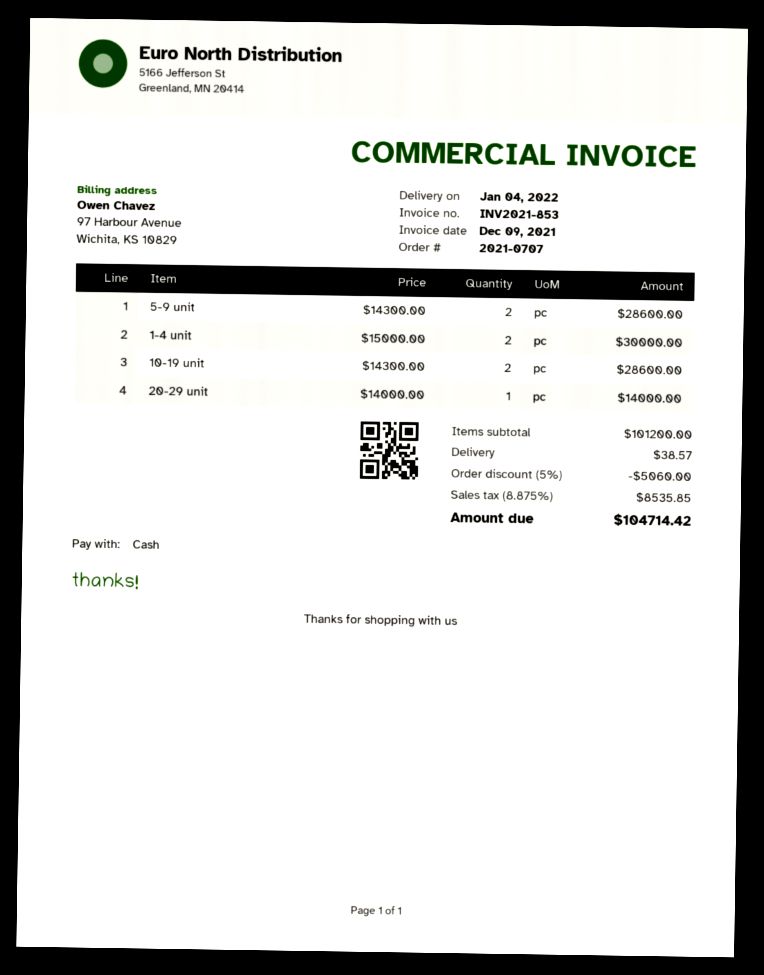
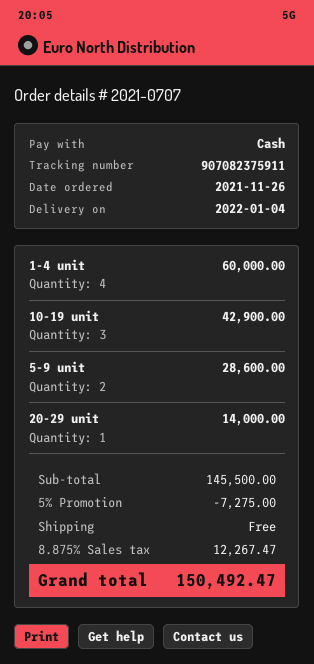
1-4 unit: 2 for 30000.00 -> 4 for 60000.00
10-19 unit: 2 for 28600.00 -> 3 for 42900.00
subtotal: 101200.00 -> 145500.00
discount: 5% = 5060.00 -> 5% = 7275.00
shipping: 38.57 -> 0.00
tax: 8.875% = 8535.85 -> 8.875% = 12267.47
total: 104714.42 -> 150492.47

